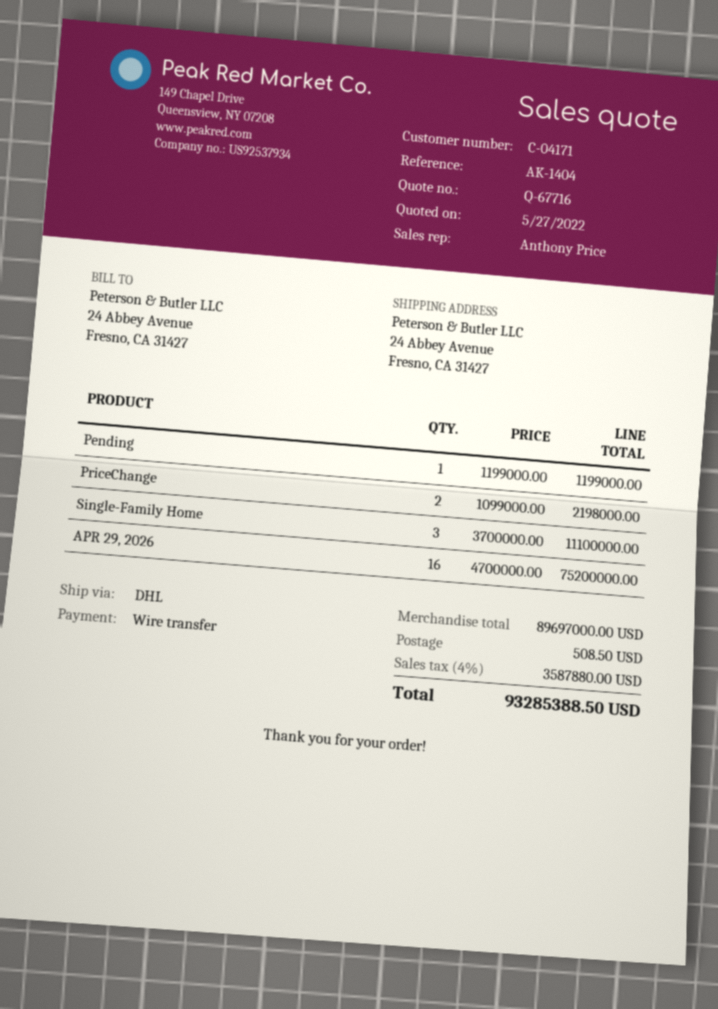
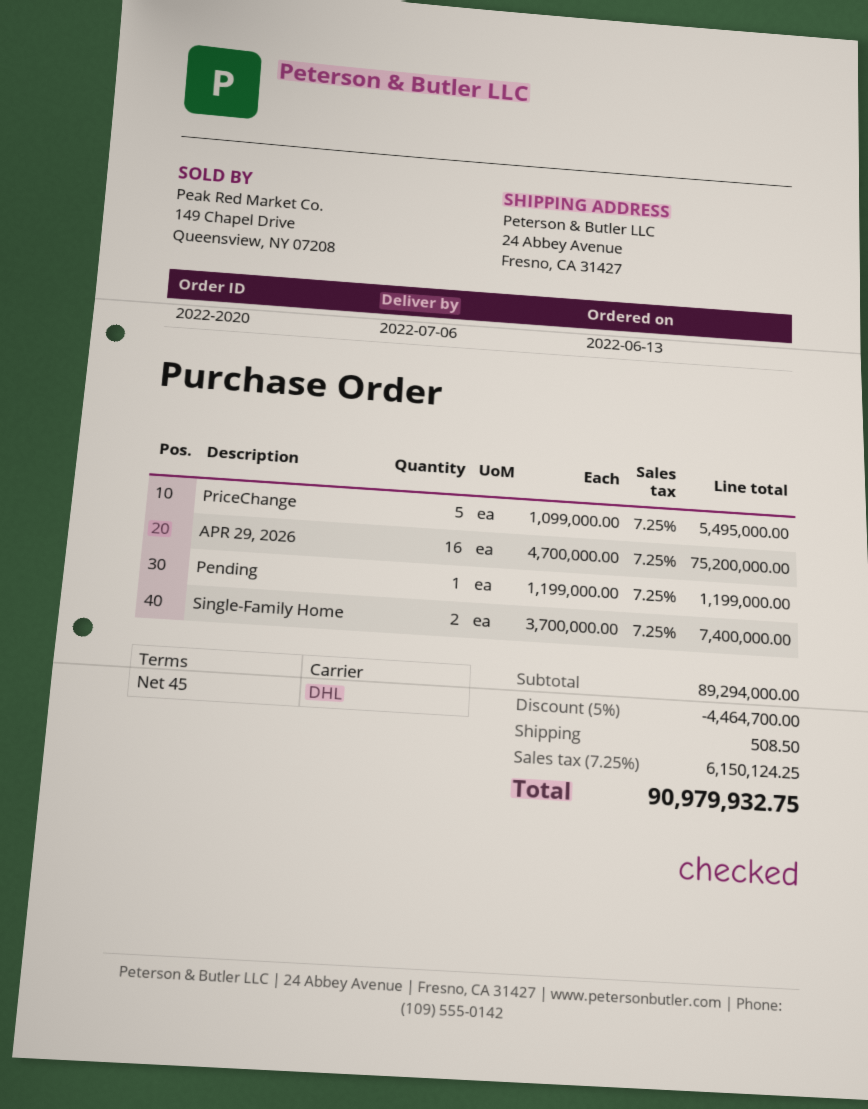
PriceChange: 2 x 1099000.00 = 2198000.00 -> 5 x 1099000.00 = 5495000.00
Single-Family Home: 3 x 3700000.00 = 11100000.00 -> 2 x 3700000.00 = 7400000.00
subtotal: 89697000.00 -> 89294000.00
discount: none -> 5% = 4464700.00
tax: 4% = 3587880.00 -> 7.25% = 6150124.25
total: 93285388.50 -> 90979932.75

